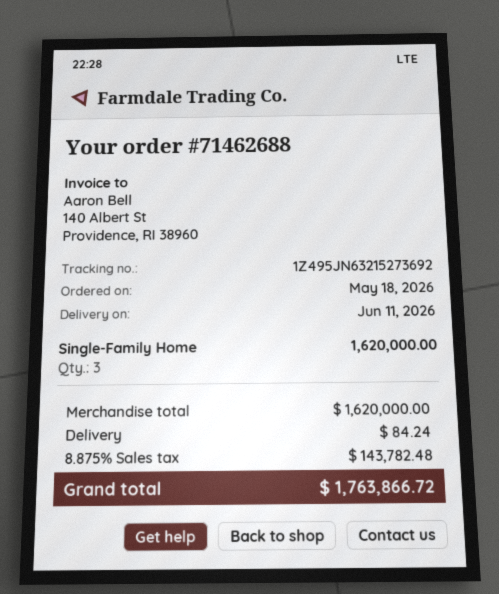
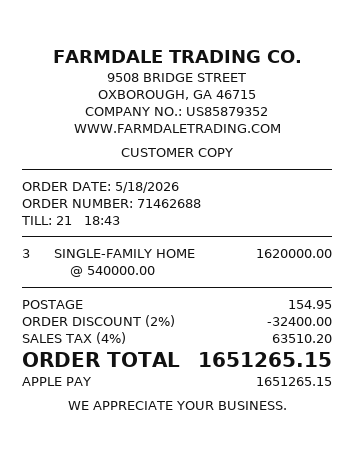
discount: none -> 2% = 32400.00
shipping: 84.24 -> 154.95
tax: 8.875% = 143782.48 -> 4% = 63510.20
total: 1763866.72 -> 1651265.15

